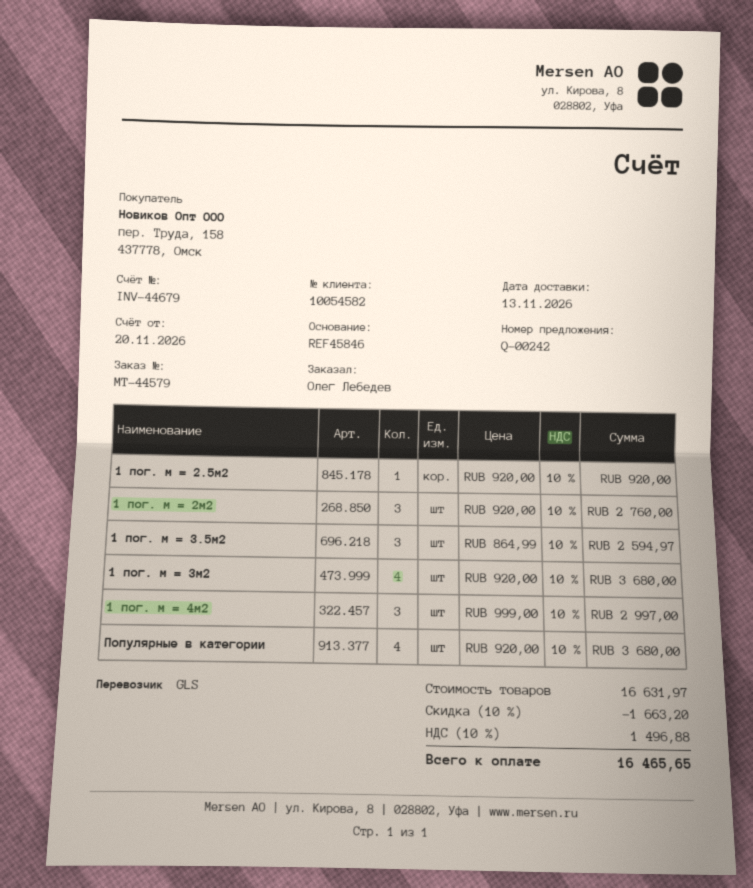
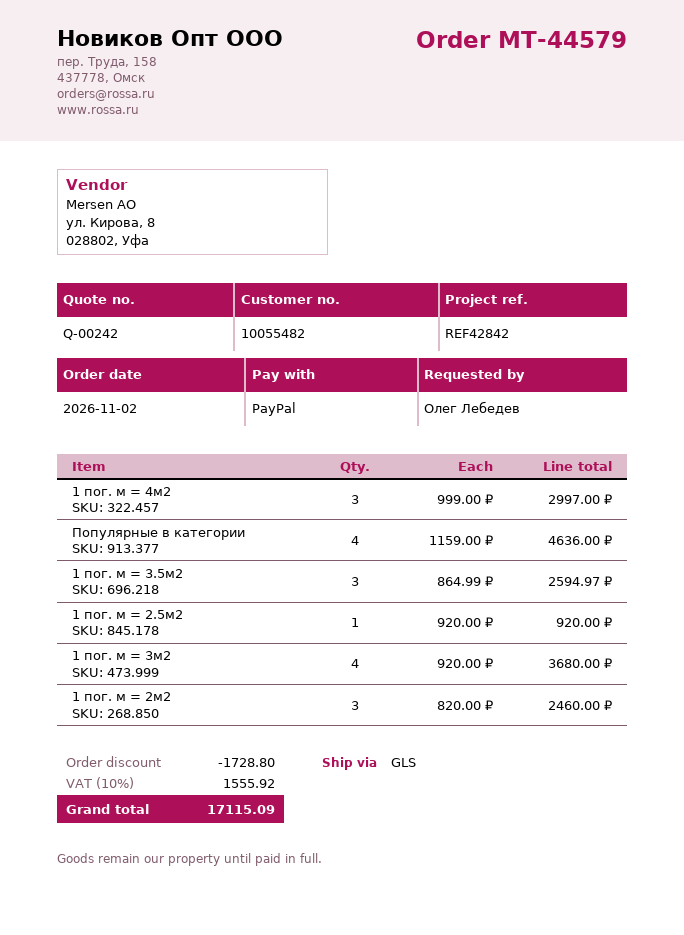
customer number: 10054582 -> 10055482
reference: REF45846 -> REF42842
1 пог. м = 2м2: 3 x 920.00 = 2760.00 -> 3 x 820.00 = 2460.00
Популярные в категории: 4 x 920.00 = 3680.00 -> 4 x 1159.00 = 4636.00
discount: 1663.20 -> 1728.80
tax: 10% = 1496.88 -> 10% = 1555.92
total: 16465.65 -> 17115.09

